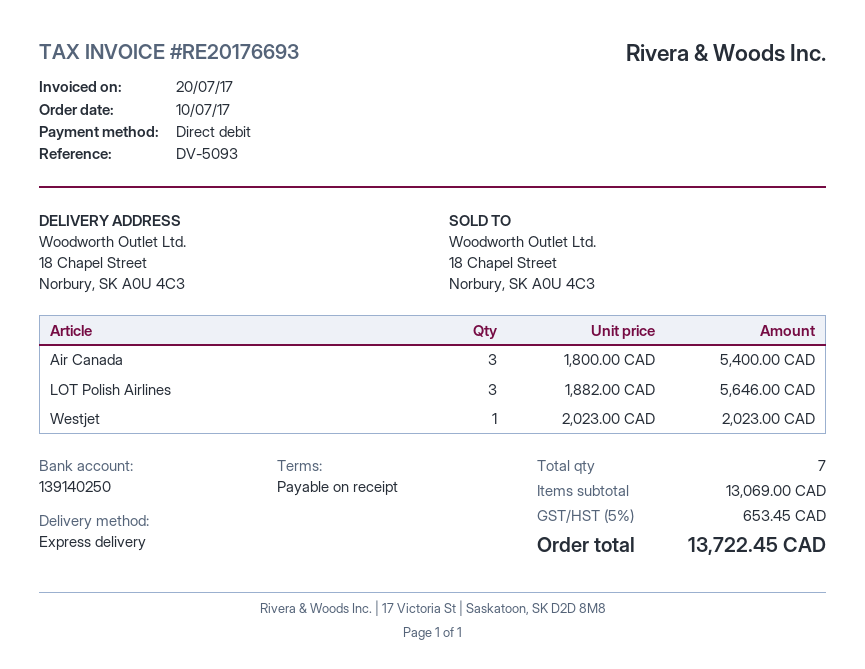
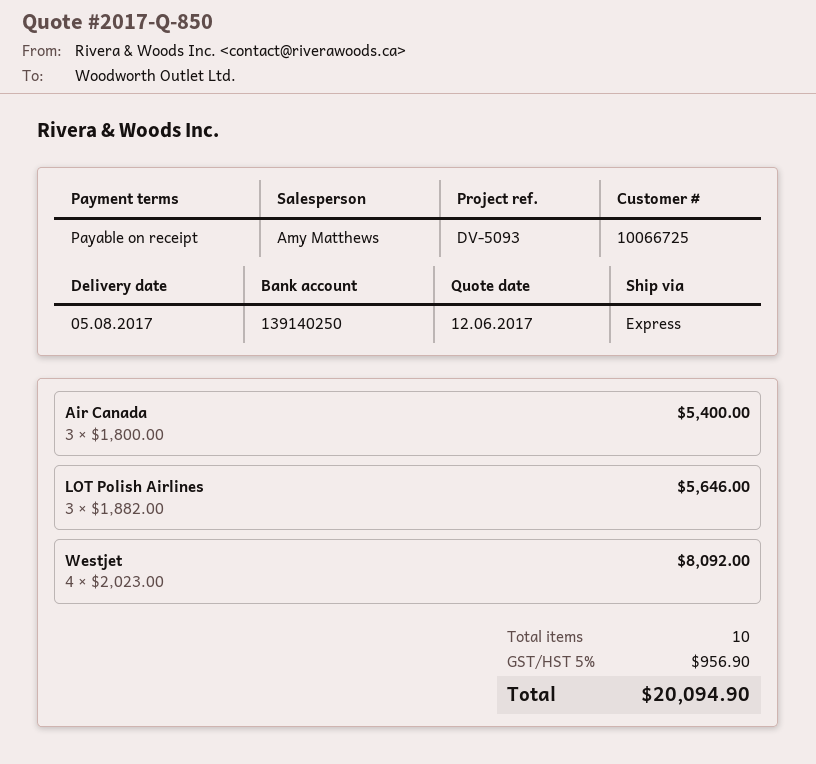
Westjet: 1 x 2023.00 = 2023.00 -> 4 x 2023.00 = 8092.00
total quantity: 7 -> 10
tax: 5% = 653.45 -> 5% = 956.90
total: 13722.45 -> 20094.90

